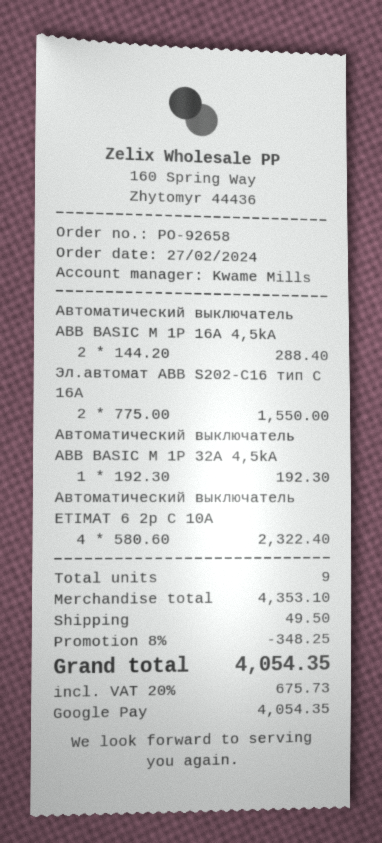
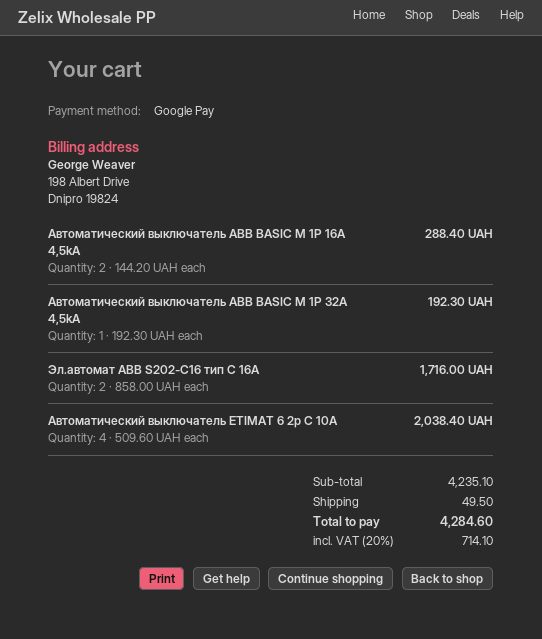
Эл.автомат ABB S202-C16 тип C 16А: 2 x 775.00 = 1550.00 -> 2 x 858.00 = 1716.00
Автоматический выключатель ETIMAT 6 2p С 10А: 4 x 580.60 = 2322.40 -> 4 x 509.60 = 2038.40
subtotal: 4353.10 -> 4235.10
discount: 8% = 348.25 -> none
tax: 20% = 675.73 -> 20% = 714.10
total: 4054.35 -> 4284.60

